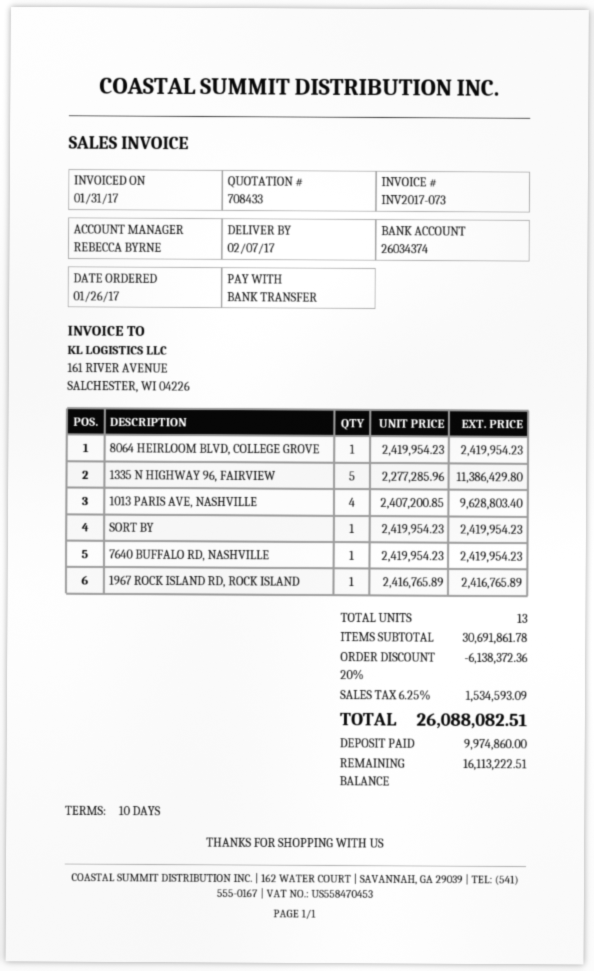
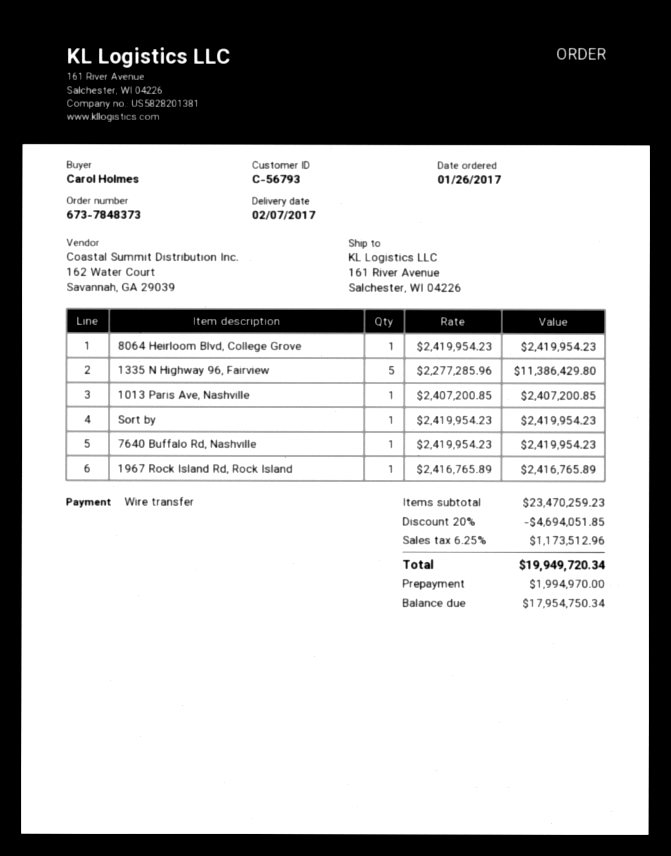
1013 PARIS AVE, NASHVILLE: 4 x 2407200.85 = 9628803.40 -> 1 x 2407200.85 = 2407200.85
subtotal: 30691861.78 -> 23470259.23
discount: 20% = 6138372.36 -> 20% = 4694051.85
tax: 6.25% = 1534593.09 -> 6.25% = 1173512.96
total: 26088082.51 -> 19949720.34
deposit: 9974860.00 -> 1994970.00
balance: 16113222.51 -> 17954750.34

